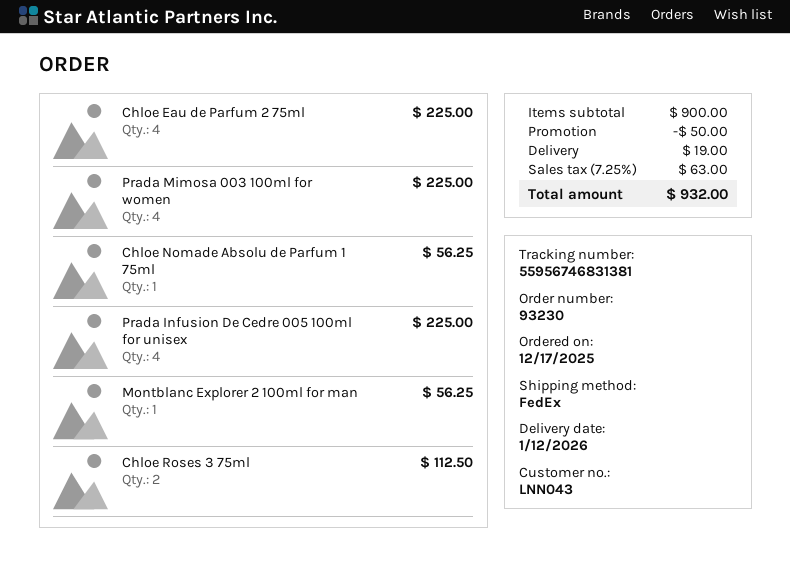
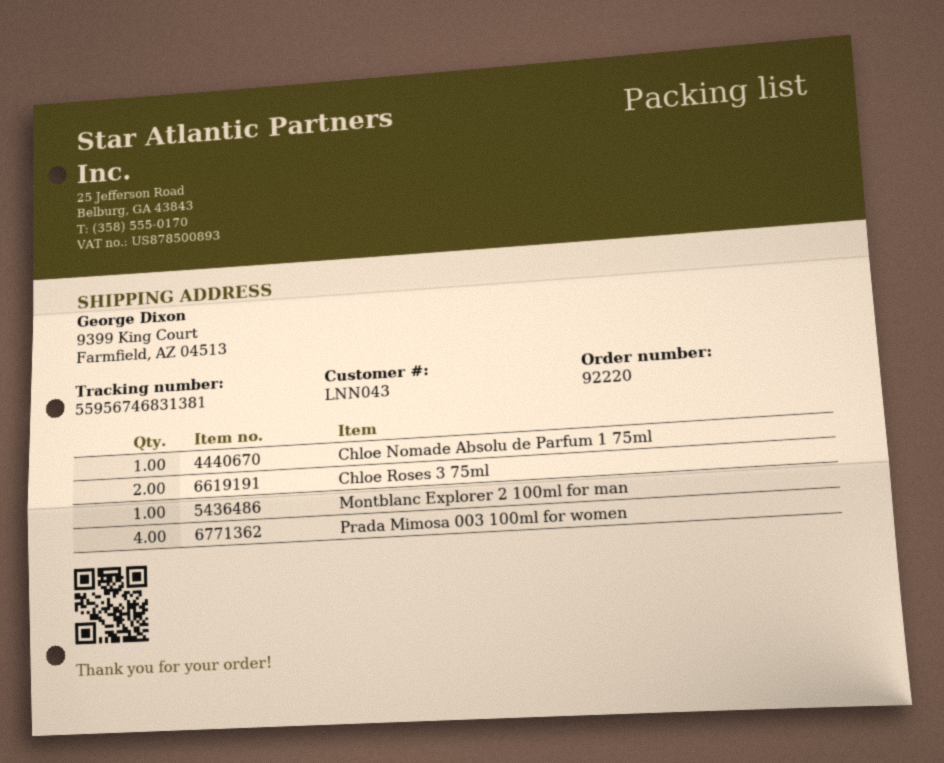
order number: 93230 -> 92220
Chloe Eau de Parfum 2 75ml: 4 -> none
Prada Infusion De Cedre 005 100ml for unisex: 4 -> none

